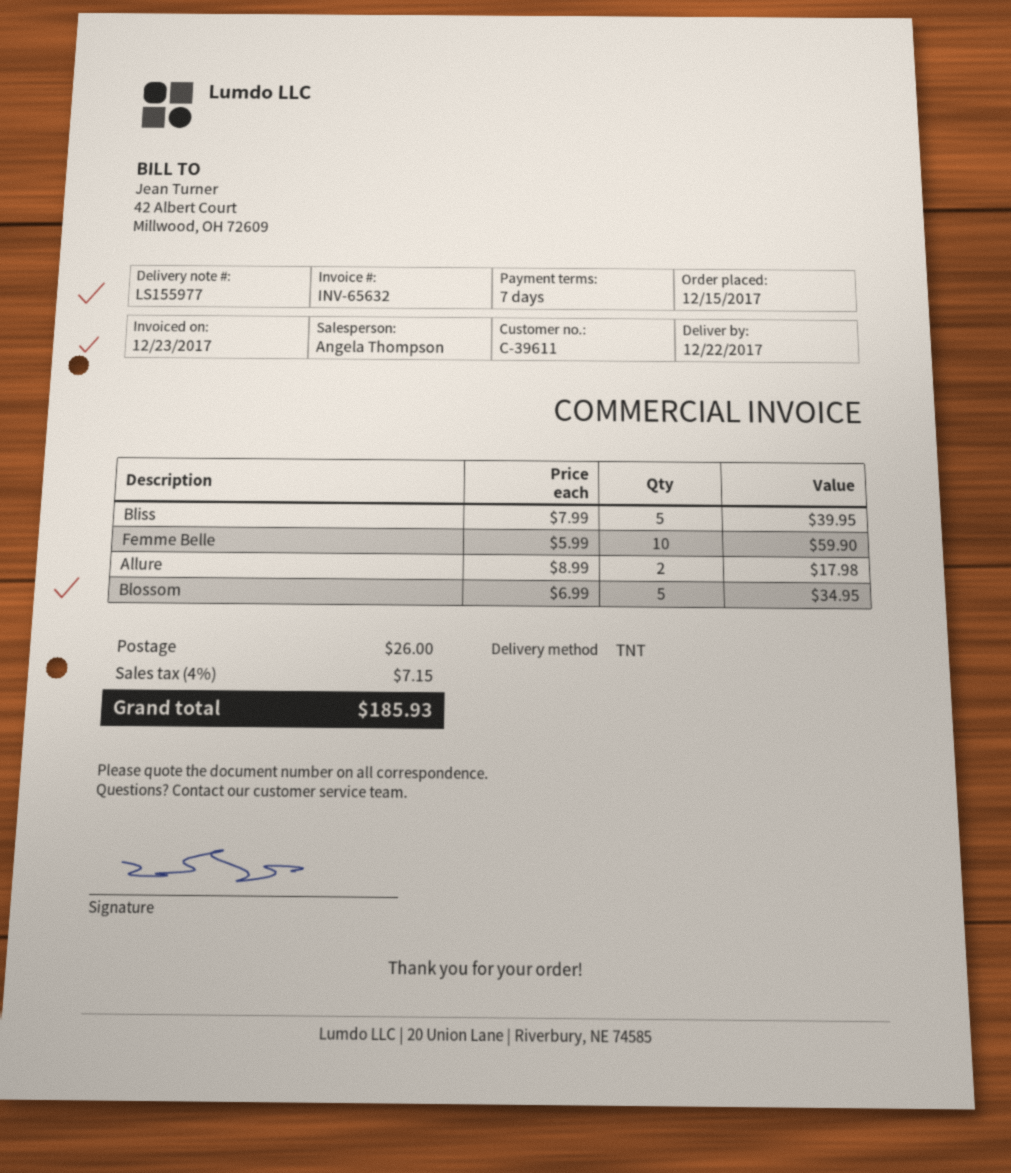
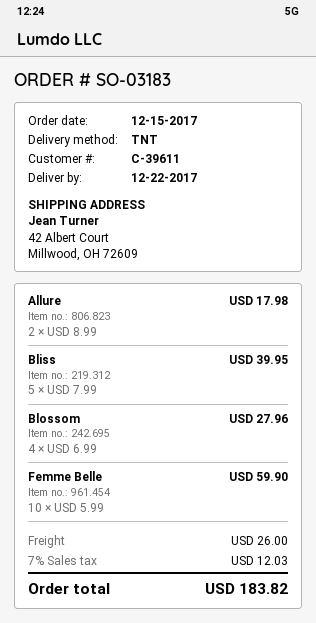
Blossom: 5 x 6.99 = 34.95 -> 4 x 6.99 = 27.96
tax: 4% = 7.15 -> 7% = 12.03
total: 185.93 -> 183.82

